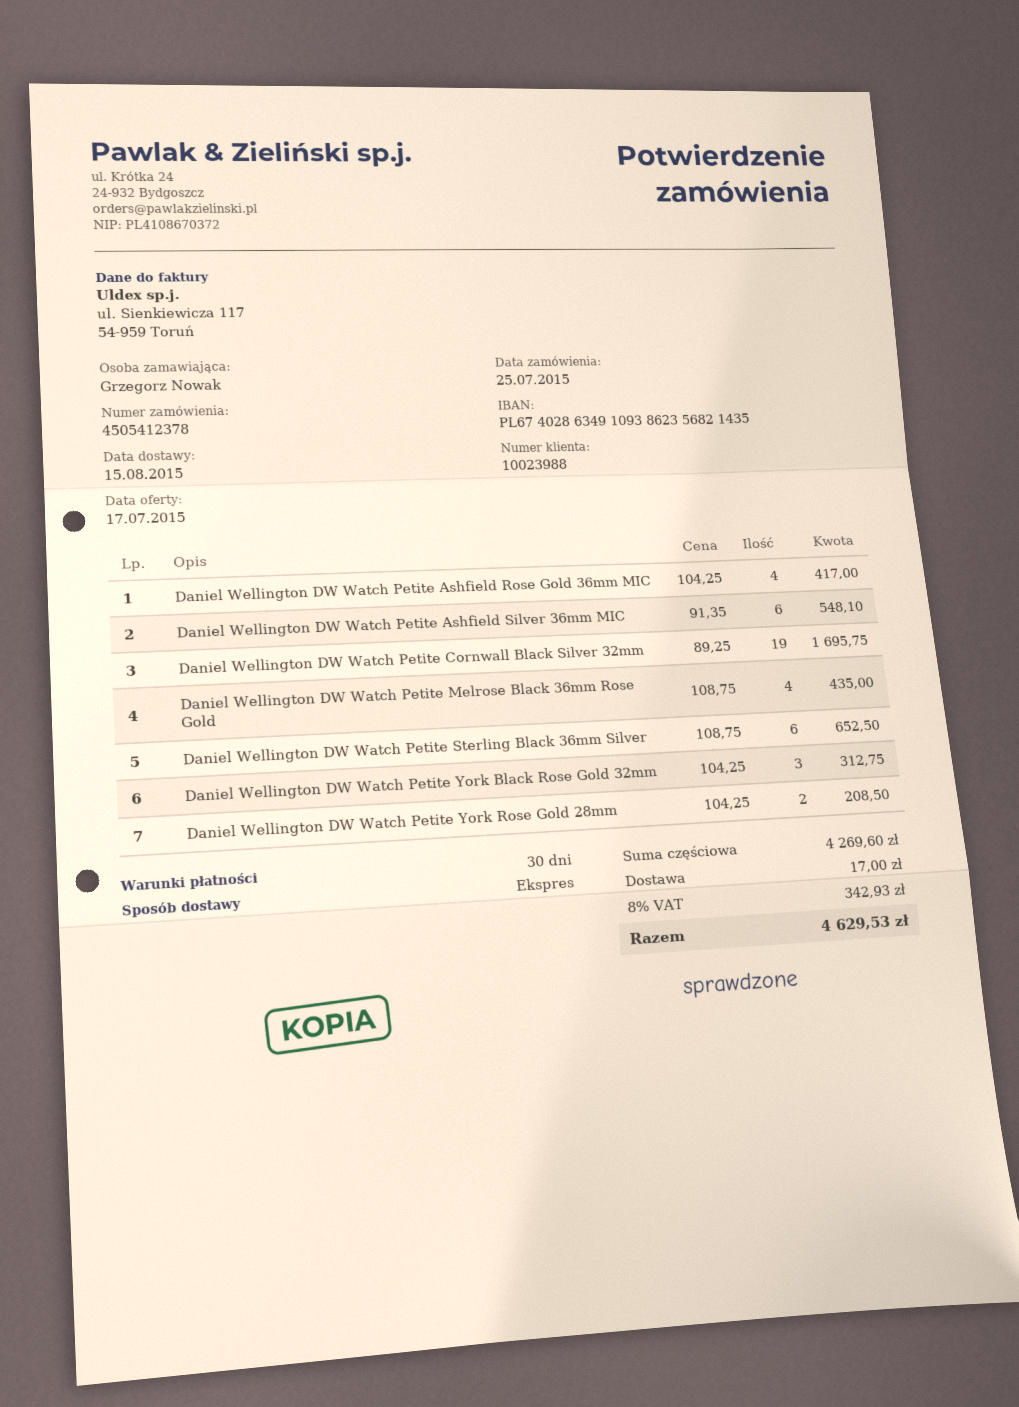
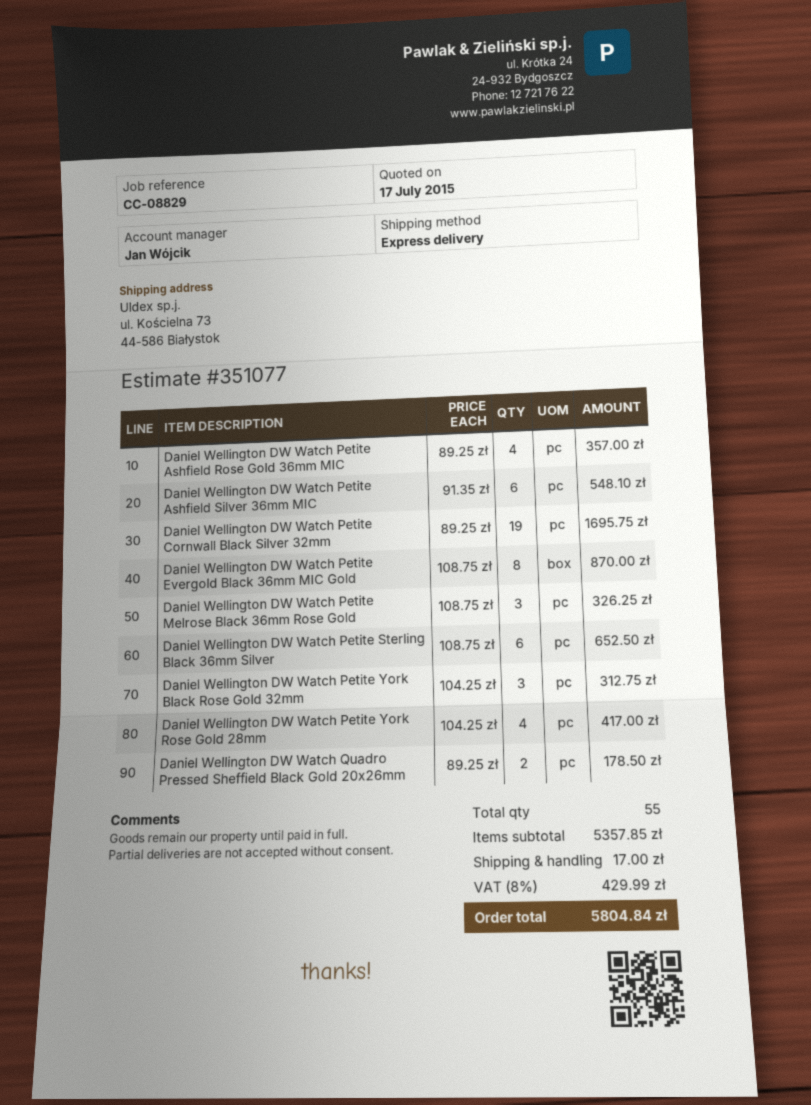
Daniel Wellington DW Watch Petite Ashfield Rose Gold 36mm MIC: 4 x 104.25 = 417.00 -> 4 x 89.25 = 357.00
Daniel Wellington DW Watch Petite Melrose Black 36mm Rose Gold: 4 x 108.75 = 435.00 -> 3 x 108.75 = 326.25
Daniel Wellington DW Watch Petite York Rose Gold 28mm: 2 x 104.25 = 208.50 -> 4 x 104.25 = 417.00
Daniel Wellington DW Watch Petite Evergold Black 36mm MIC Gold: none -> 8 x 108.75 = 870.00
Daniel Wellington DW Watch Quadro Pressed Sheffield Black Gold 20x26mm: none -> 2 x 89.25 = 178.50
subtotal: 4269.60 -> 5357.85
tax: 8% = 342.93 -> 8% = 429.99
total: 4629.53 -> 5804.84

